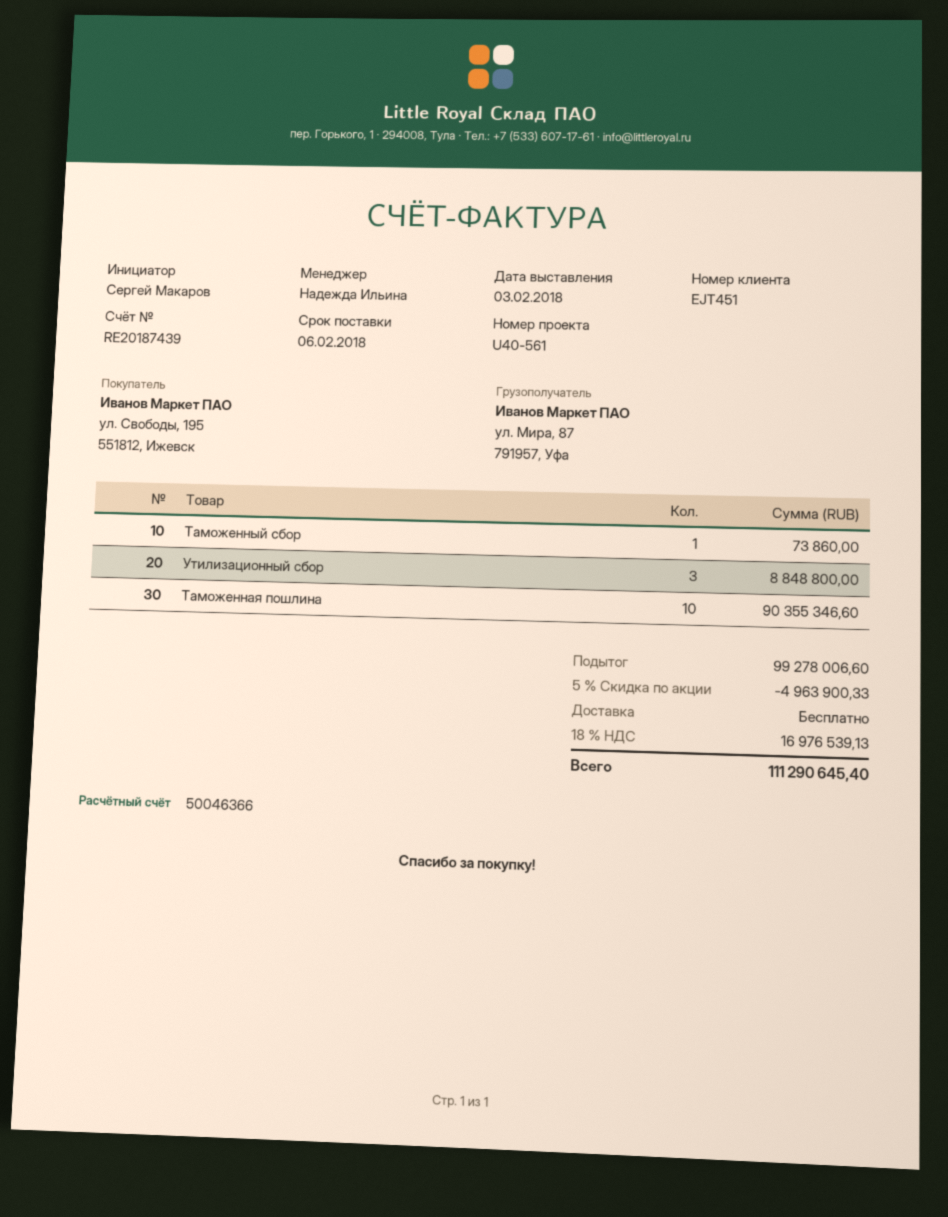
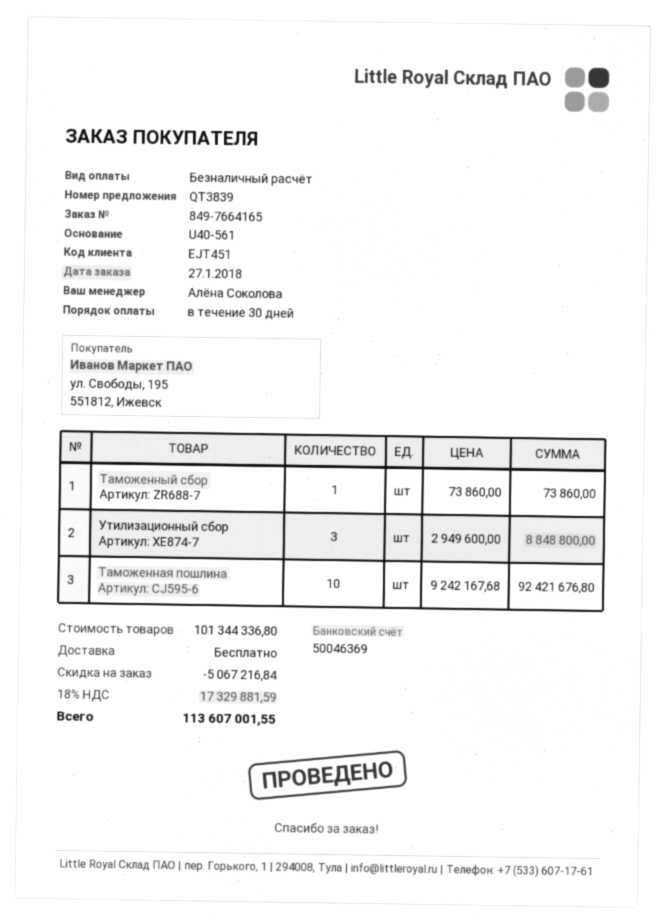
sales rep: Надежда Ильина -> Алёна Соколова
bank account: 50046366 -> 50046369
Таможенная пошлина: 10 for 90355346.60 -> 10 for 92421676.80
subtotal: 99278006.60 -> 101344336.80
discount: 4963900.33 -> 5067216.84
tax: 18% = 16976539.13 -> 18% = 17329881.59
total: 111290645.40 -> 113607001.55

